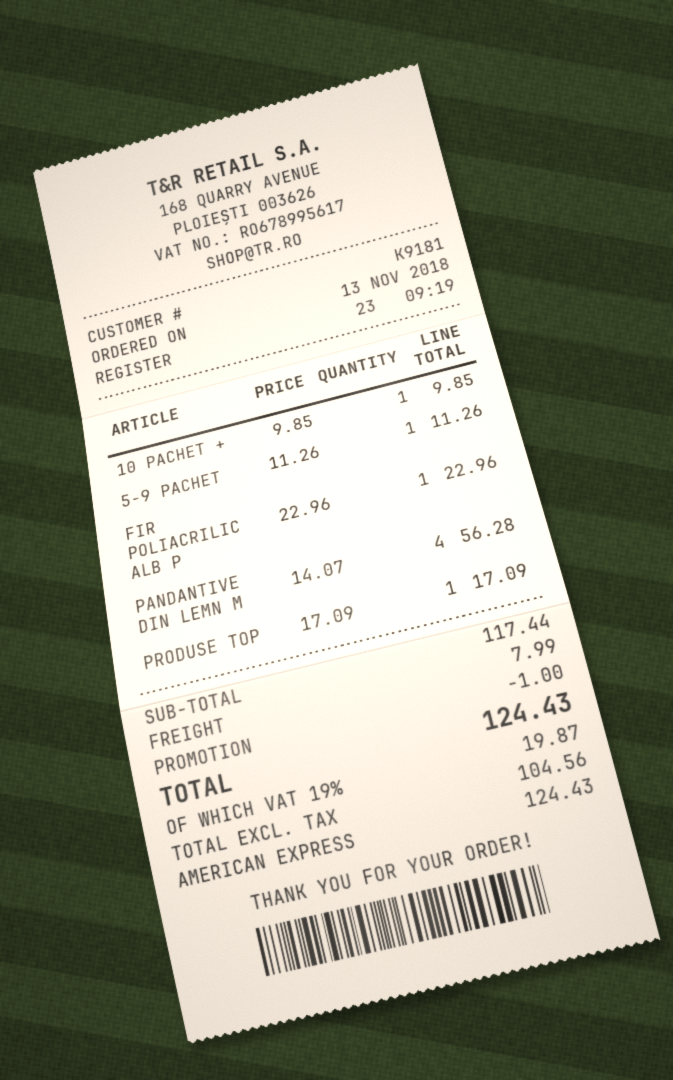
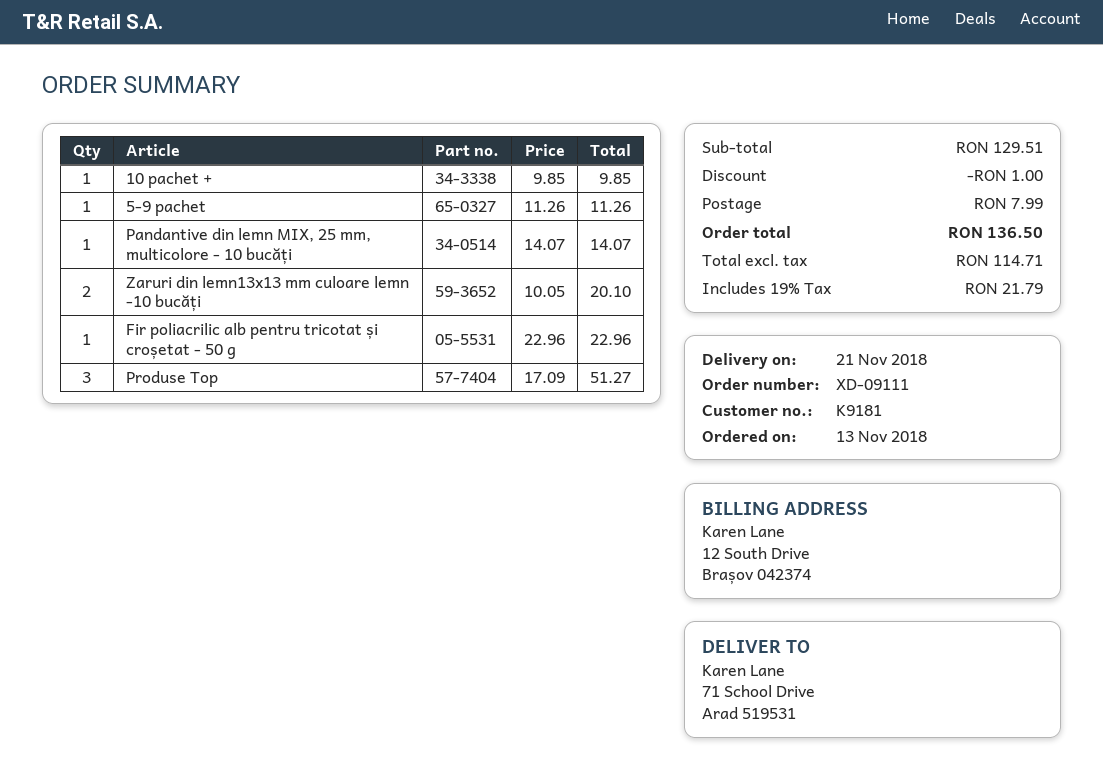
PANDANTIVE DIN LEMN M: 4 x 14.07 = 56.28 -> 1 x 14.07 = 14.07
PRODUSE TOP: 1 x 17.09 = 17.09 -> 3 x 17.09 = 51.27
Zaruri din lemn13x13 mm culoare lemn -10 bucăți: none -> 2 x 10.05 = 20.10
subtotal: 117.44 -> 129.51
net: 104.56 -> 114.71
tax: 19% = 19.87 -> 19% = 21.79
total: 124.43 -> 136.50

